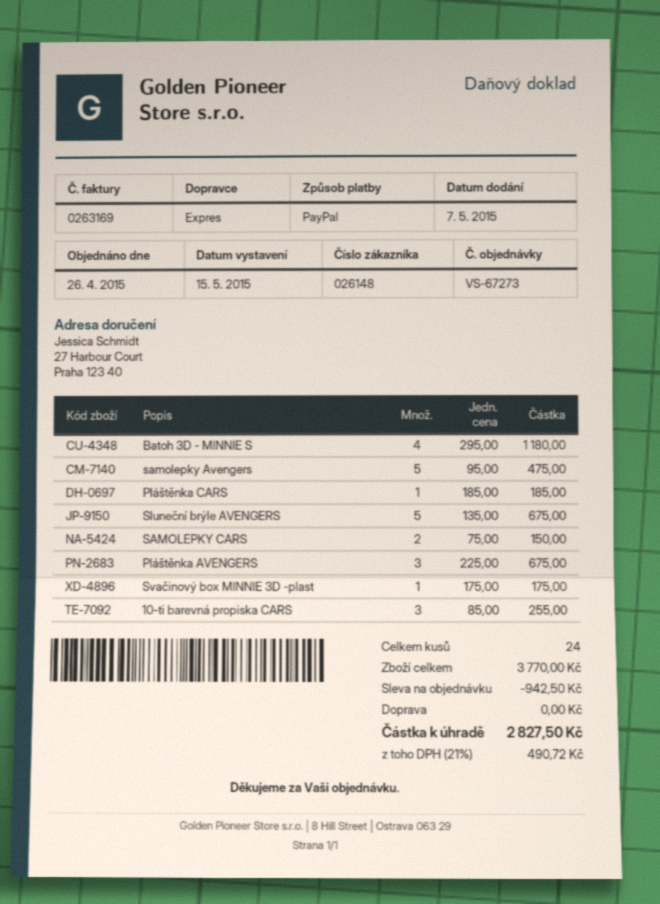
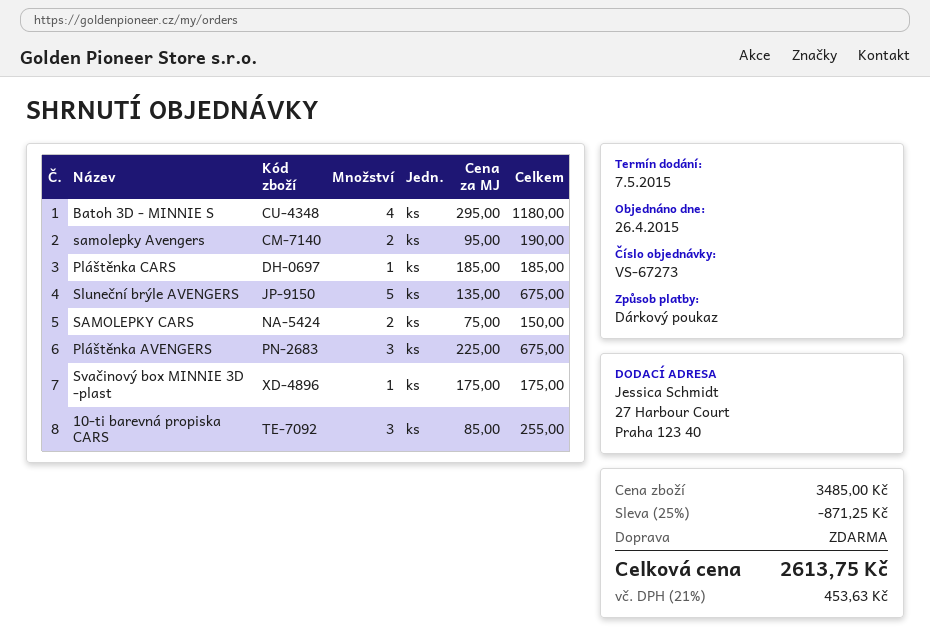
payment method: PayPal -> gift card
samolepky Avengers: 5 x 95.00 = 475.00 -> 2 x 95.00 = 190.00
subtotal: 3770.00 -> 3485.00
discount: 942.50 -> 871.25
tax: 21% = 490.72 -> 21% = 453.63
total: 2827.50 -> 2613.75

